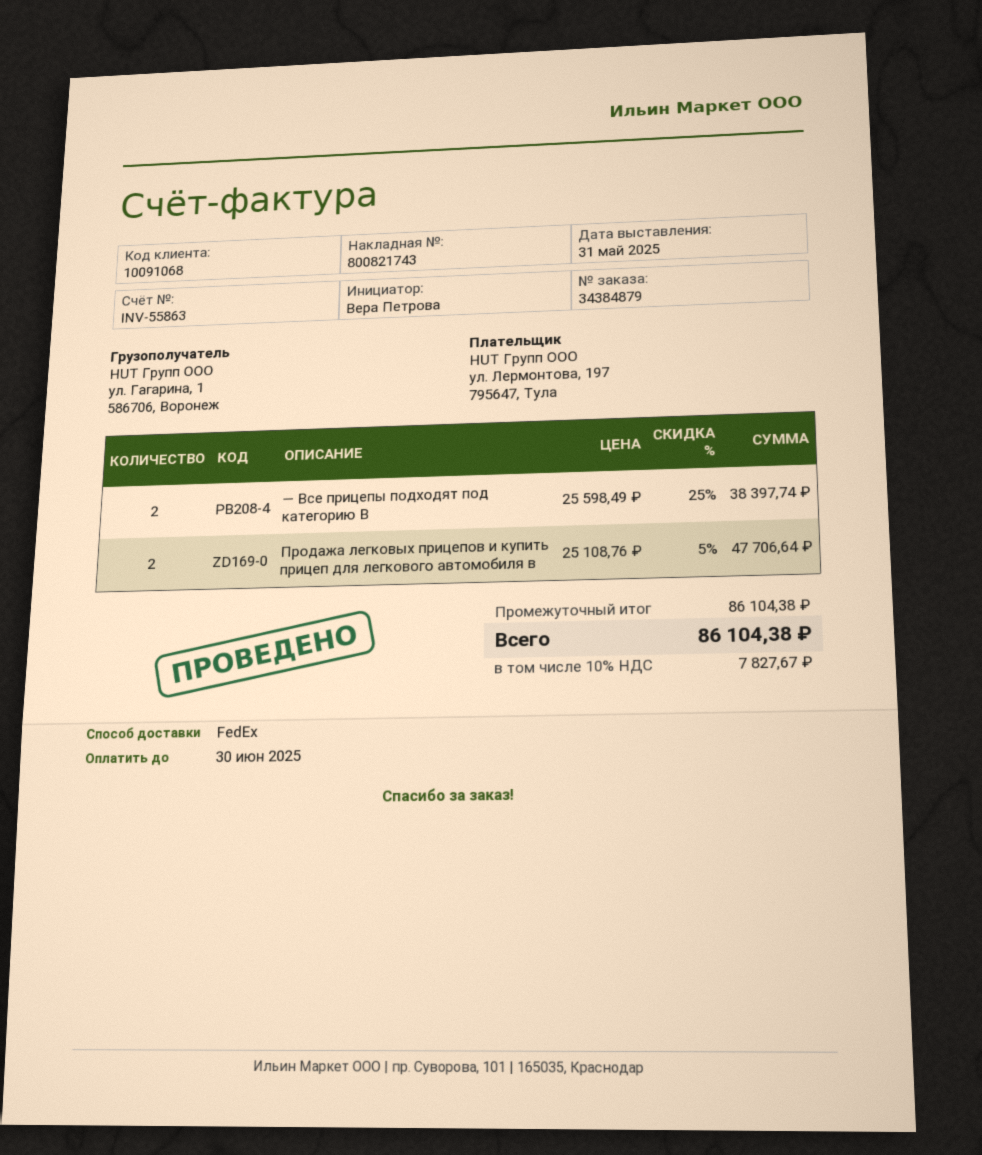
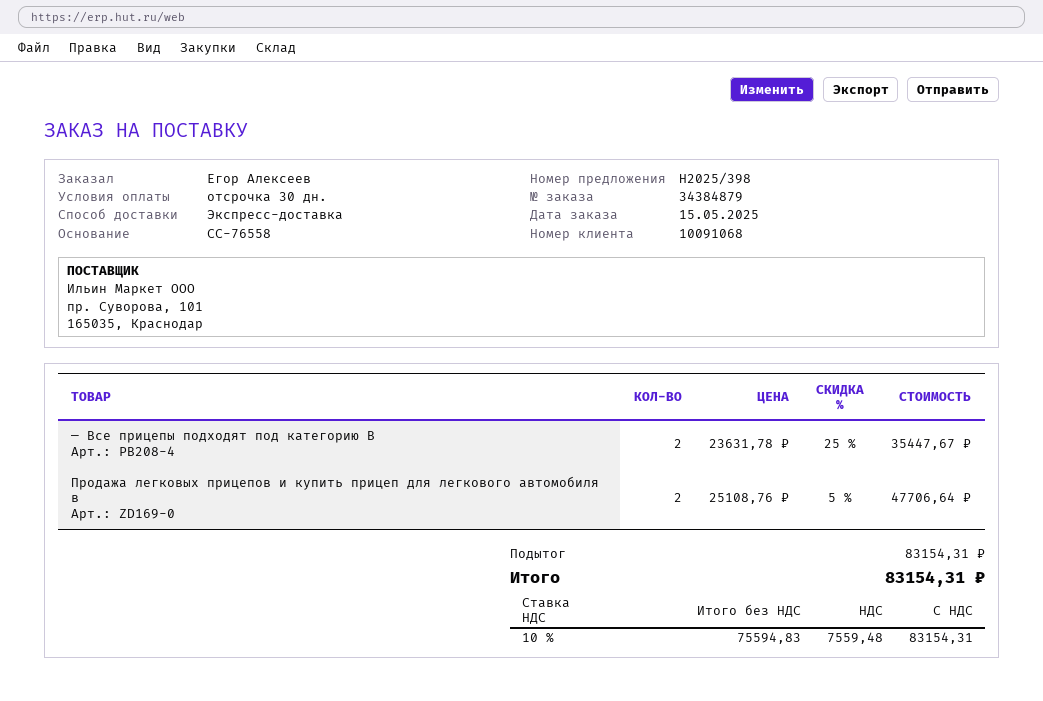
ordered by: Вера Петрова -> Егор Алексеев
shipping method: FedEx -> express
— Все прицепы подходят под категорию B: 2 x 25598.49 - 25% = 38397.74 -> 2 x 23631.78 - 25% = 35447.67
subtotal: 86104.38 -> 83154.31
tax: 10% = 7827.67 -> 10% = 7559.48
total: 86104.38 -> 83154.31

